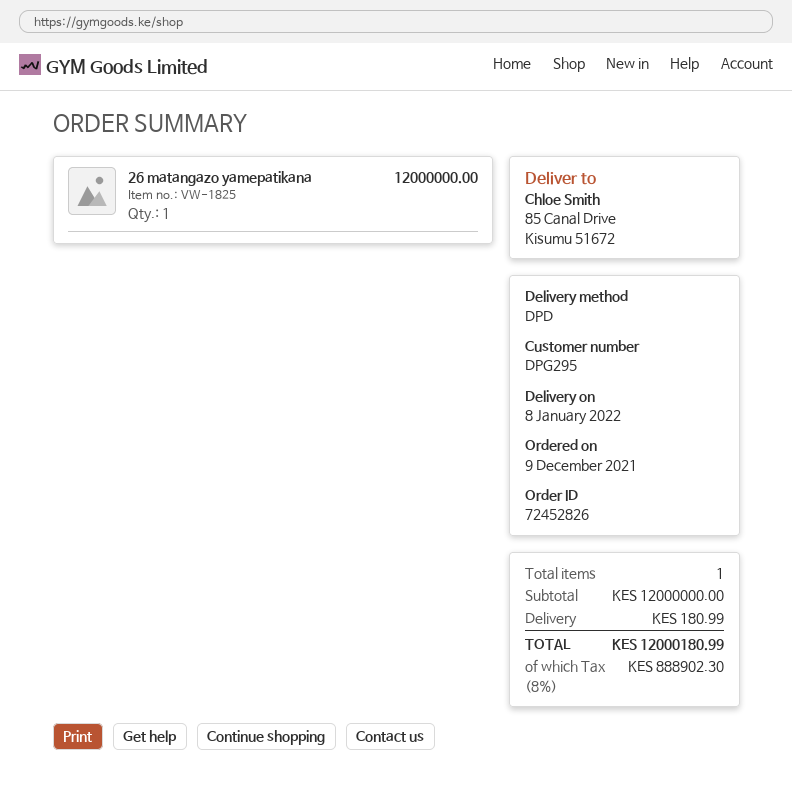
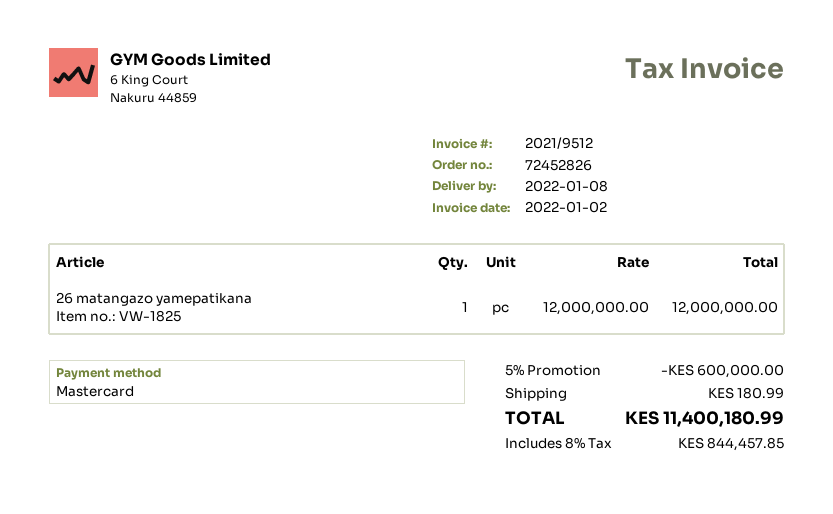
discount: none -> 5% = 600000.00
tax: 8% = 888902.30 -> 8% = 844457.85
total: 12000180.99 -> 11400180.99

